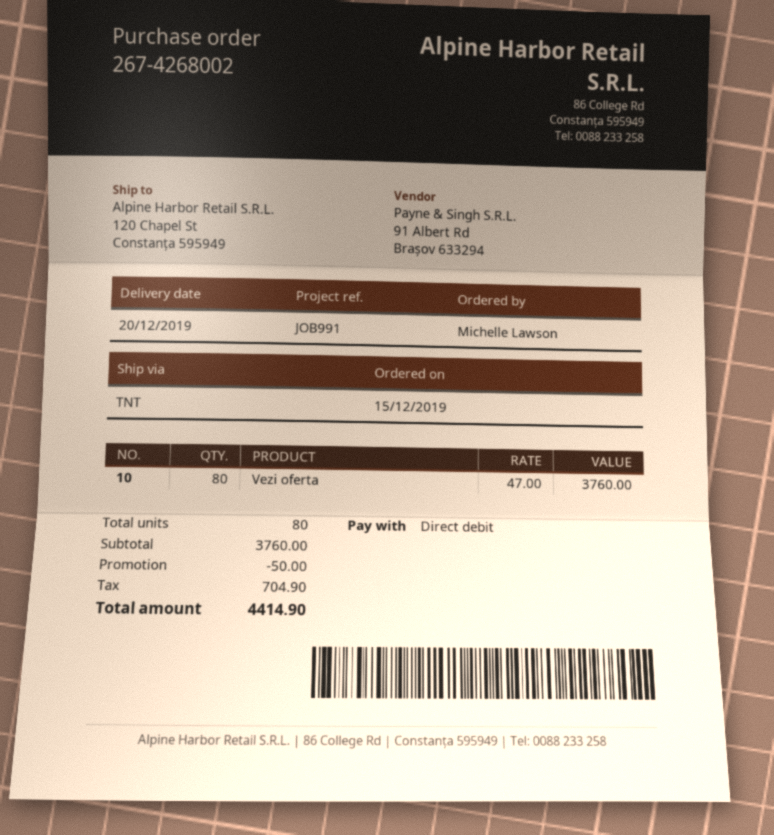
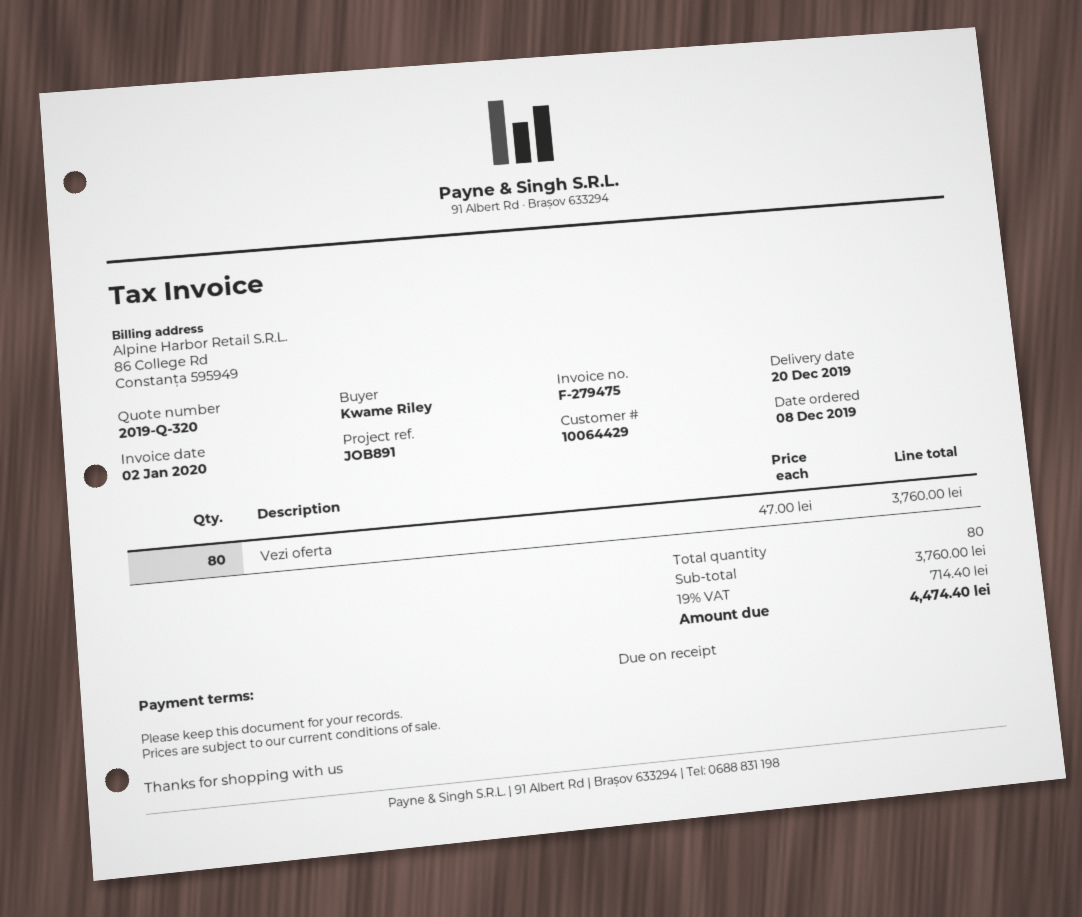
order date: 2019-12-15 -> 2019-12-08
reference: JOB991 -> JOB891
ordered by: Michelle Lawson -> Kwame Riley
discount: 50.00 -> none
tax: 704.90 -> 714.40
total: 4414.90 -> 4474.40

